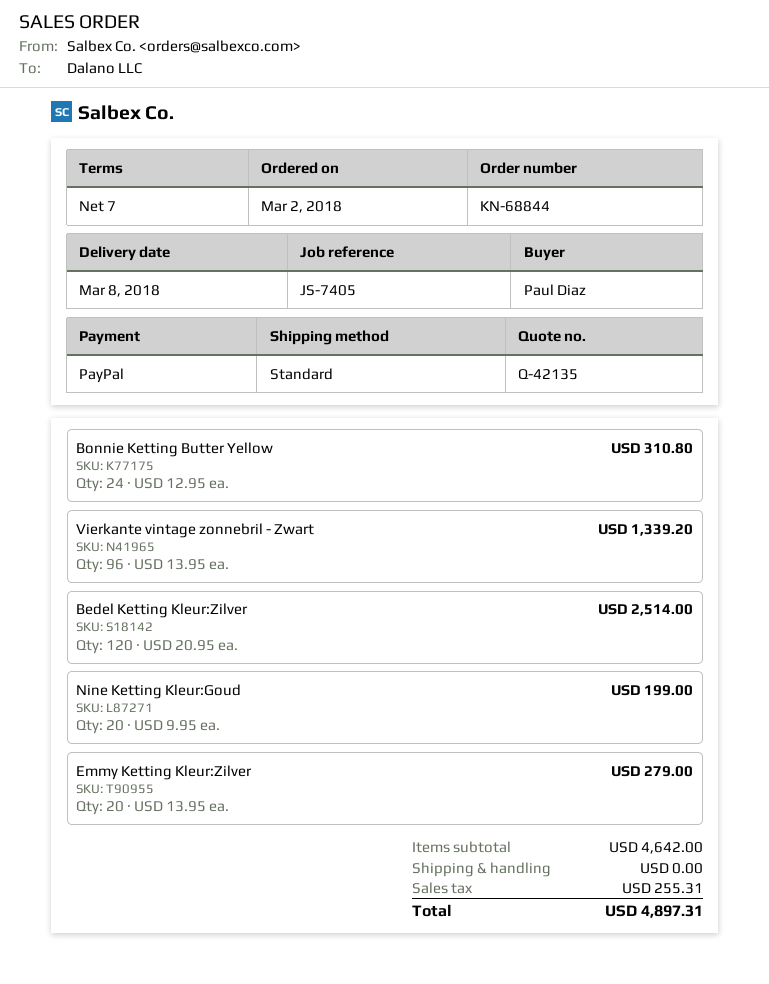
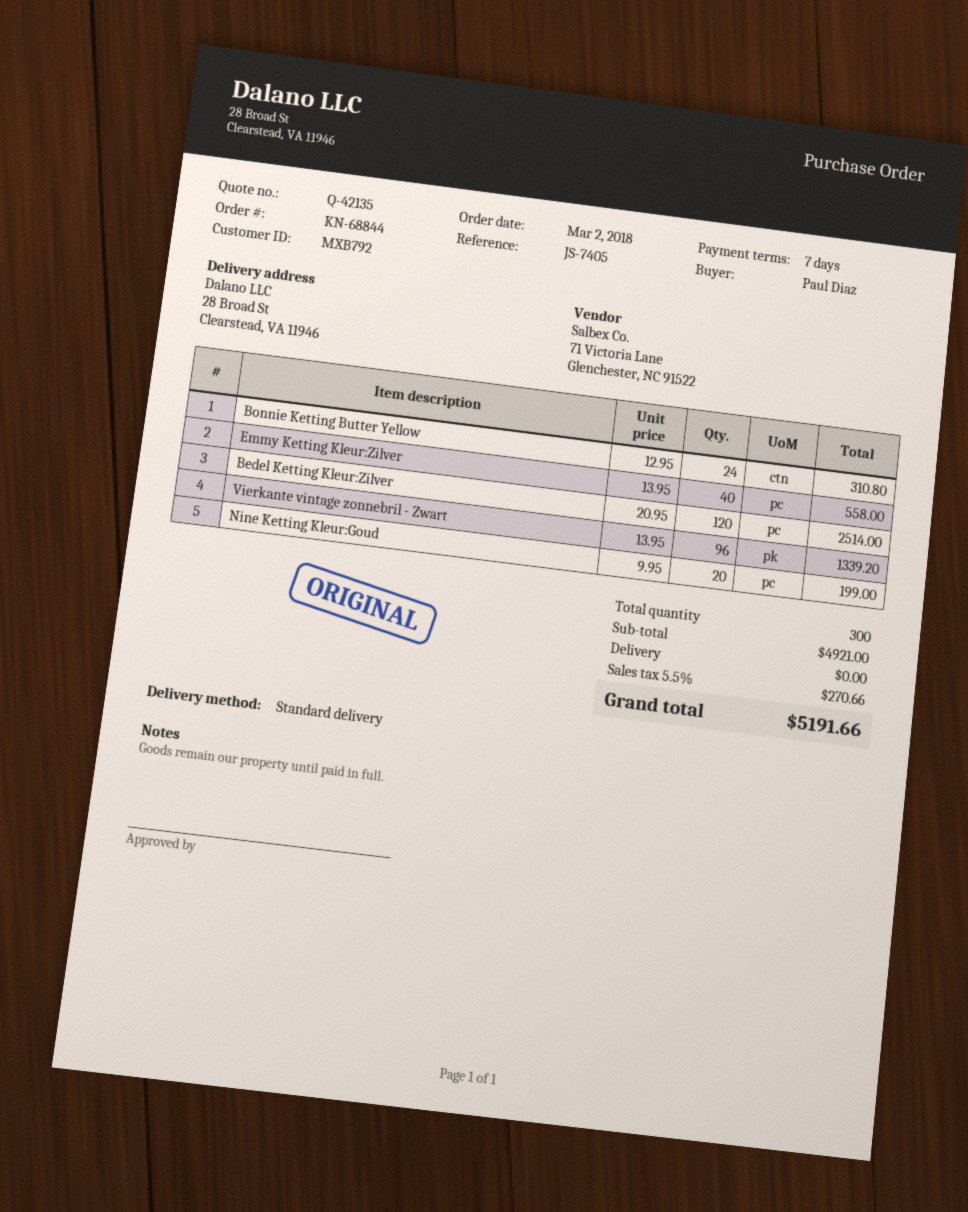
Emmy Ketting Kleur:Zilver: 20 x 13.95 = 279.00 -> 40 x 13.95 = 558.00
subtotal: 4642.00 -> 4921.00
tax: 255.31 -> 270.66
total: 4897.31 -> 5191.66

